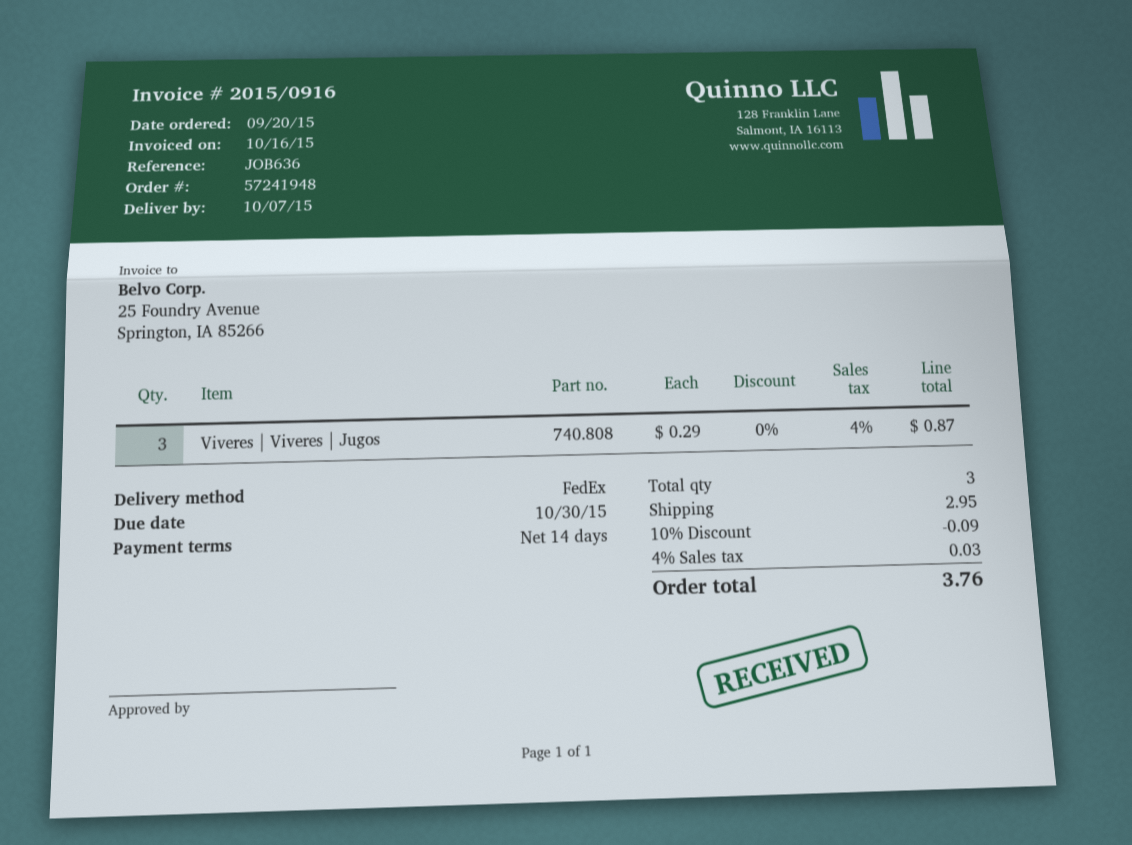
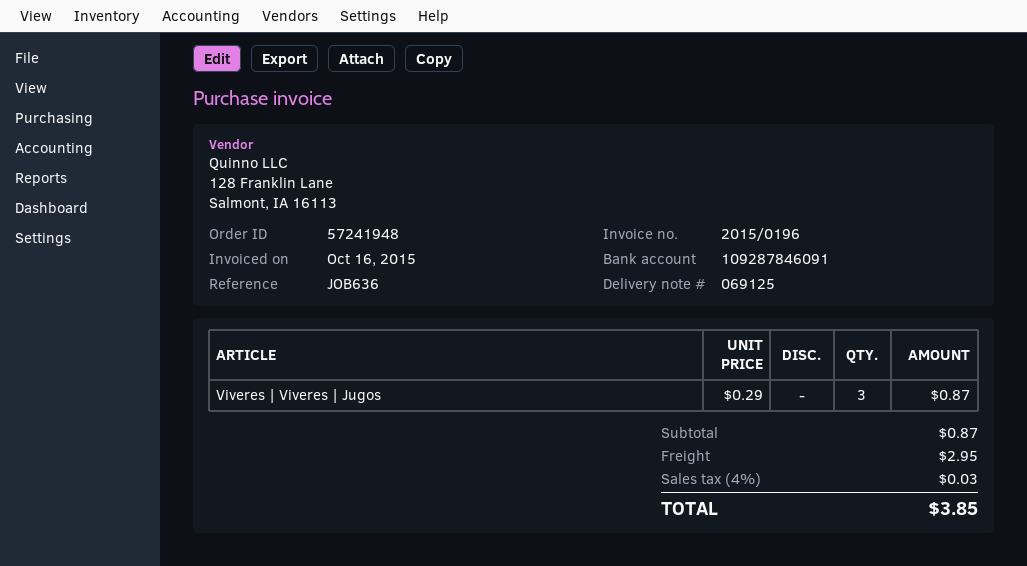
invoice number: 2015/0916 -> 2015/0196
discount: 10% = 0.09 -> none
total: 3.76 -> 3.85

